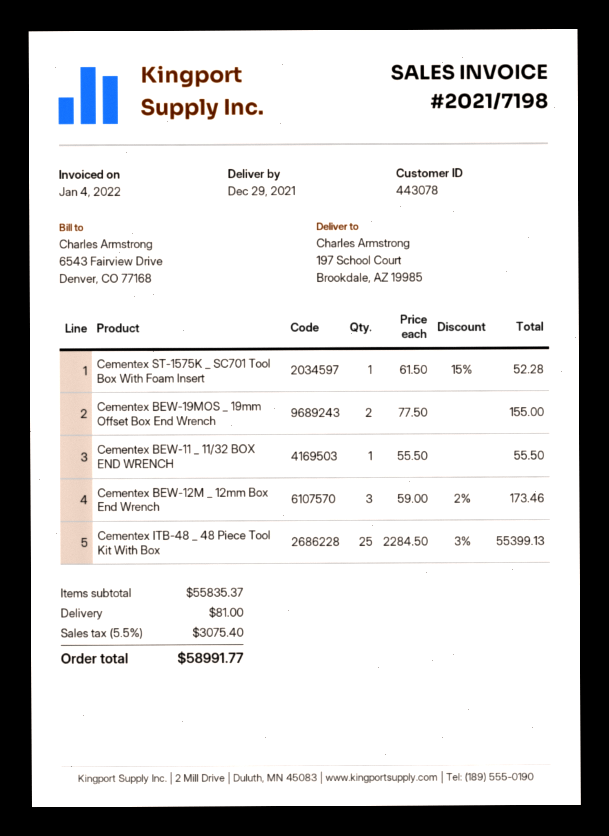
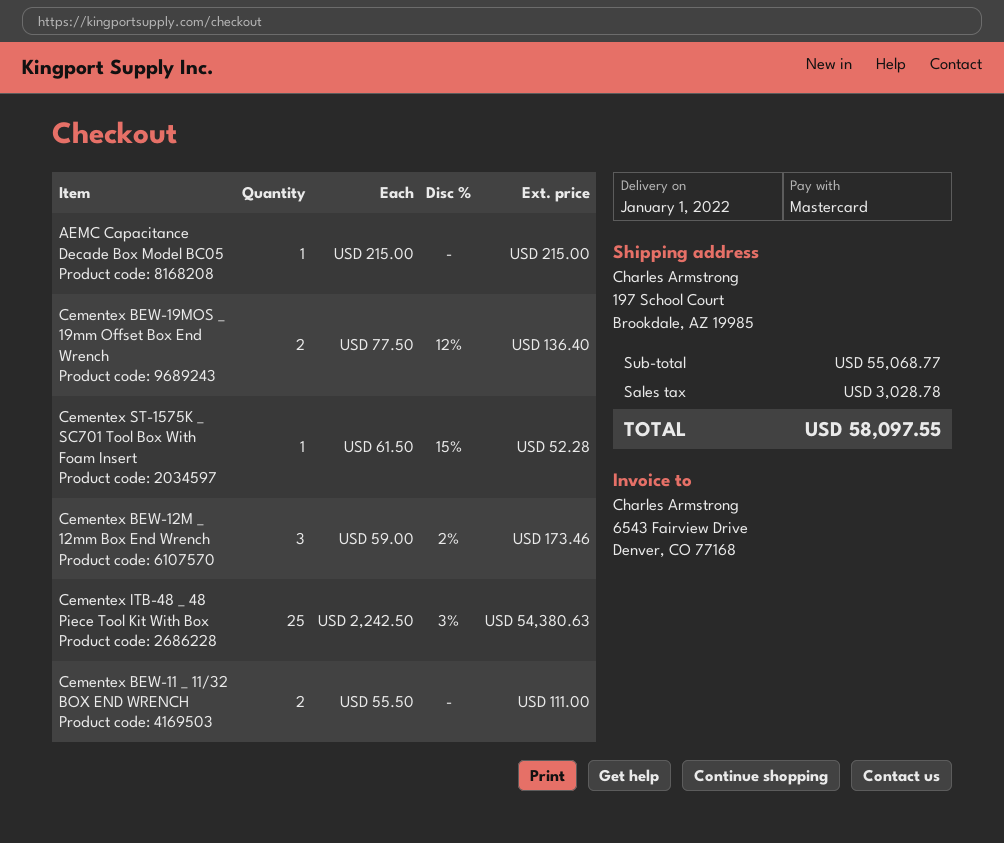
delivery date: 2021-12-29 -> 2022-01-01
Cementex BEW-19MOS _ 19mm Offset Box End Wrench: 2 x 77.50 = 155.00 -> 2 x 77.50 - 12% = 136.40
Cementex BEW-11 _ 11/32 BOX END WRENCH: 1 x 55.50 = 55.50 -> 2 x 55.50 = 111.00
Cementex ITB-48 _ 48 Piece Tool Kit With Box: 25 x 2284.50 - 3% = 55399.13 -> 25 x 2242.50 - 3% = 54380.63
AEMC Capacitance Decade Box Model BC05: none -> 1 x 215.00 = 215.00
subtotal: 55835.37 -> 55068.77
shipping: 81.00 -> none
tax: 3075.40 -> 3028.78
total: 58991.77 -> 58097.55

